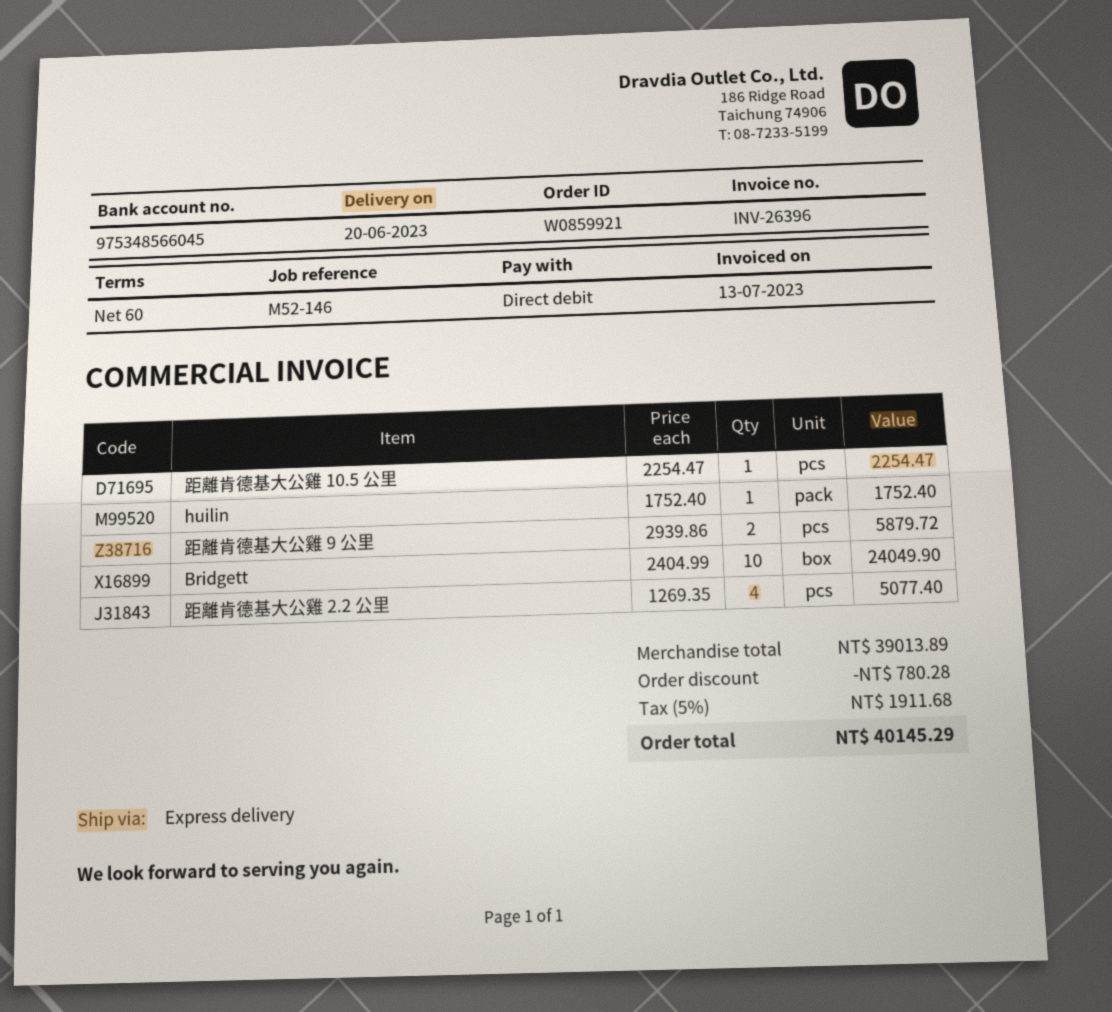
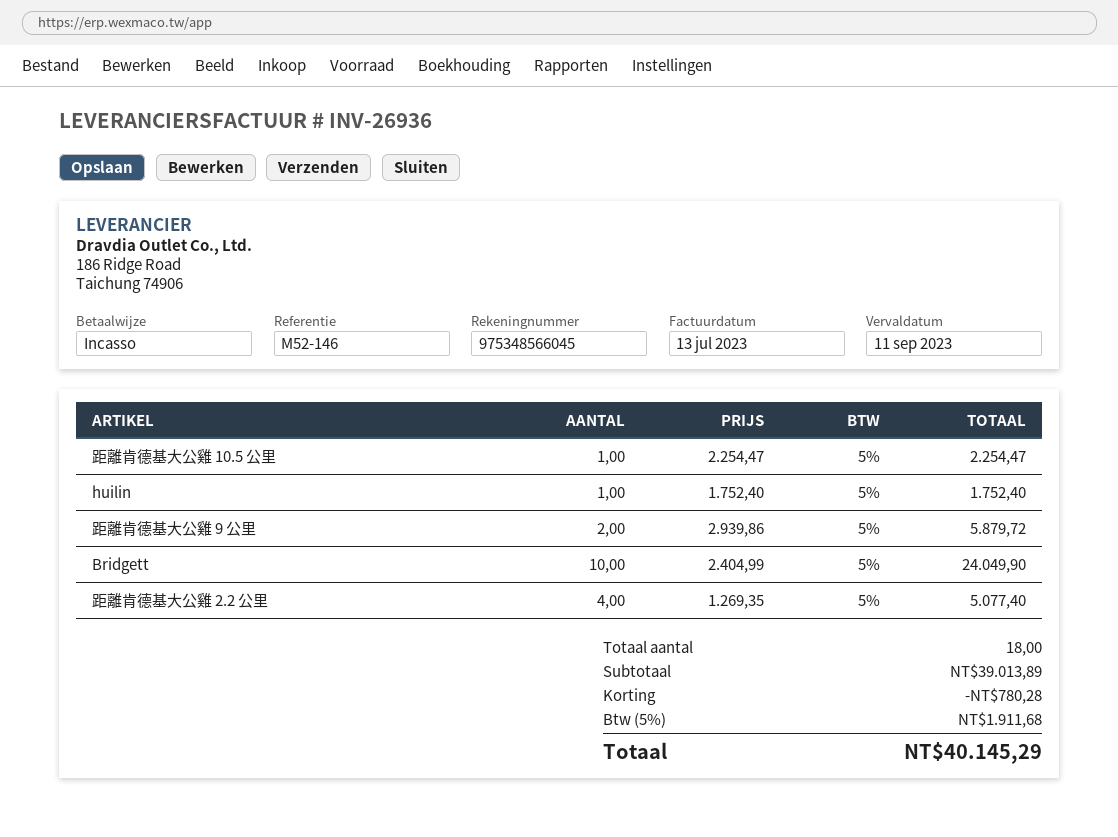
invoice number: INV-26396 -> INV-26936

